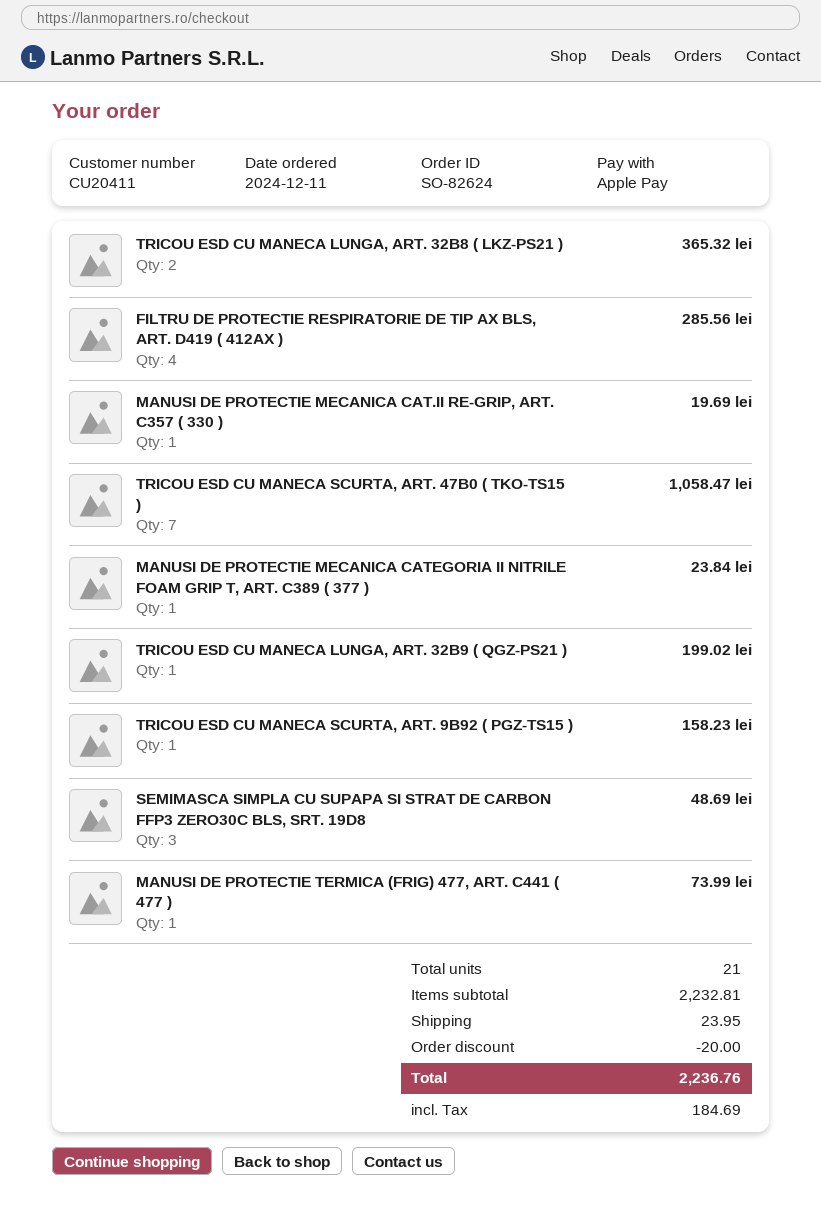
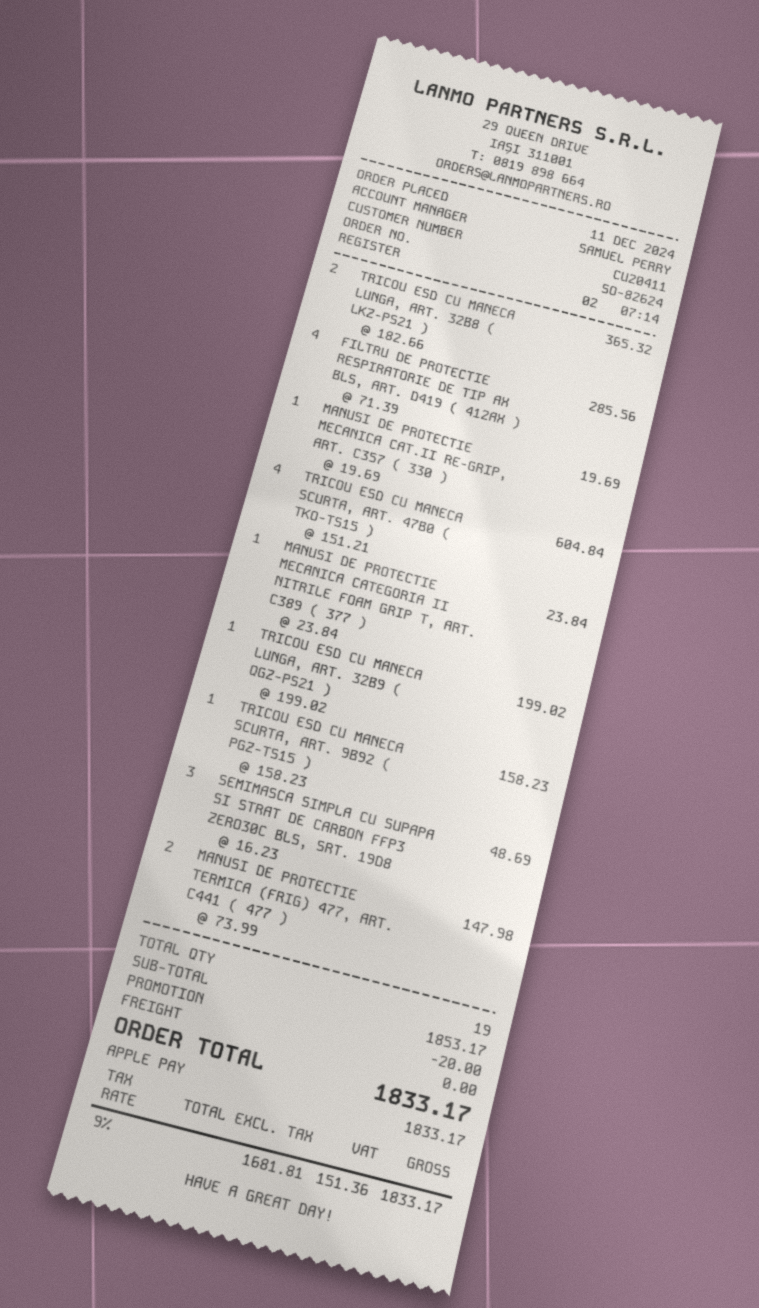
TRICOU ESD CU MANECA SCURTA, ART. 47B0 ( TKO-TS15 ): 7 for 1058.47 -> 4 for 604.84
MANUSI DE PROTECTIE TERMICA (FRIG) 477, ART. C441 ( 477 ): 1 for 73.99 -> 2 for 147.98
total quantity: 21 -> 19
subtotal: 2232.81 -> 1853.17
shipping: 23.95 -> 0.00
tax: 184.69 -> 151.36
total: 2236.76 -> 1833.17

